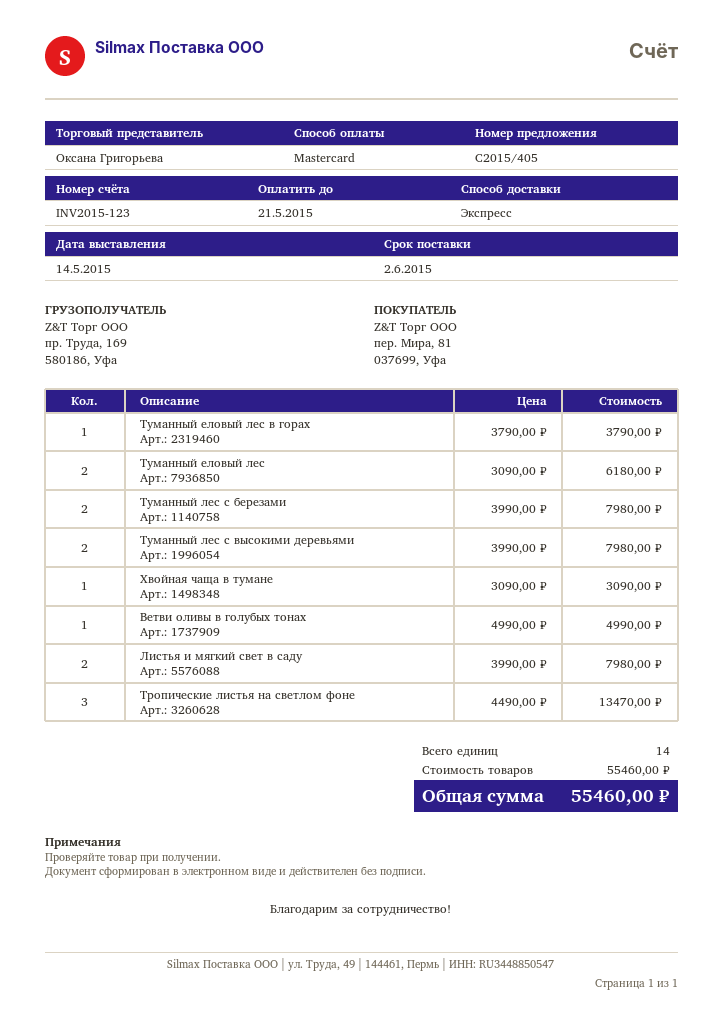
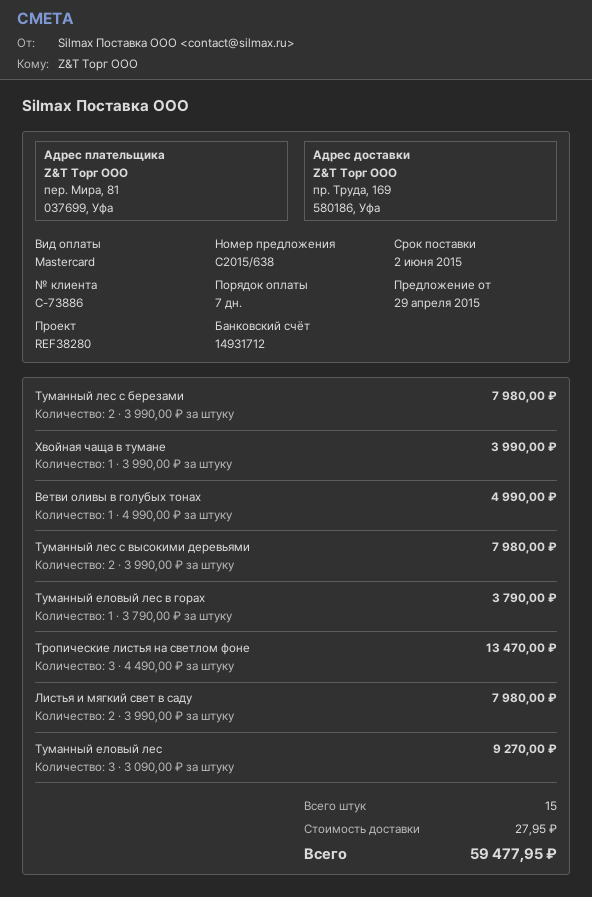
quote number: C2015/405 -> C2015/638
Туманный еловый лес: 2 x 3090.00 = 6180.00 -> 3 x 3090.00 = 9270.00
Хвойная чаща в тумане: 1 x 3090.00 = 3090.00 -> 1 x 3990.00 = 3990.00
total quantity: 14 -> 15
shipping: none -> 27.95
total: 55460.00 -> 59477.95

